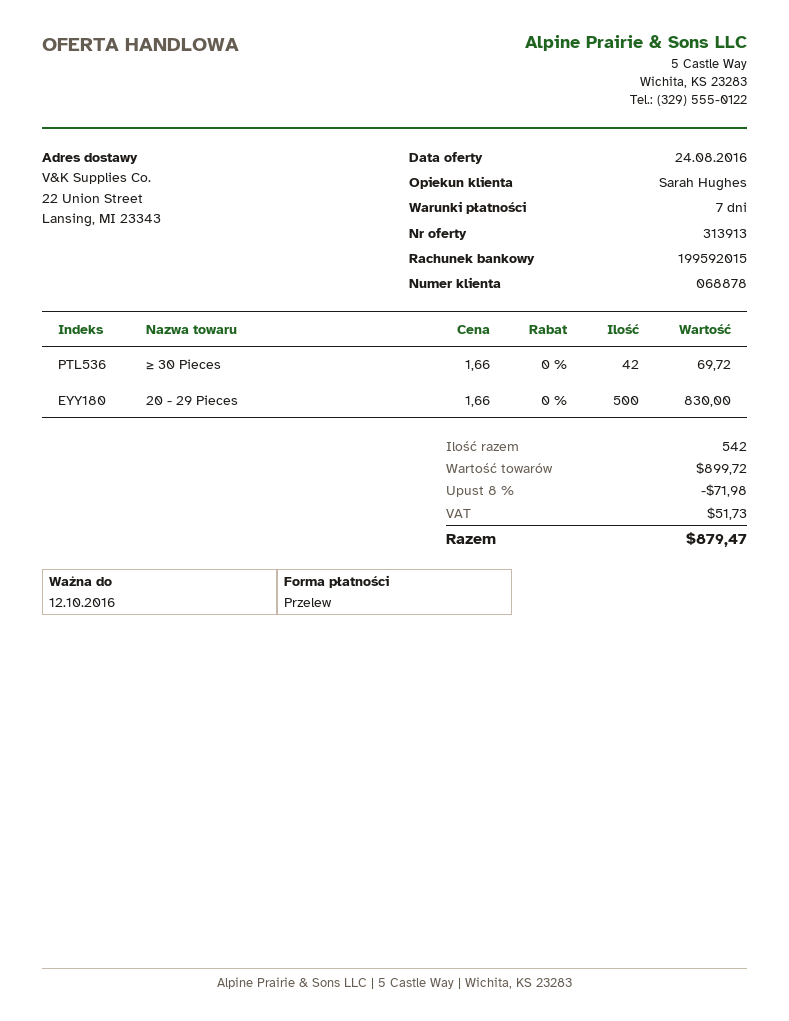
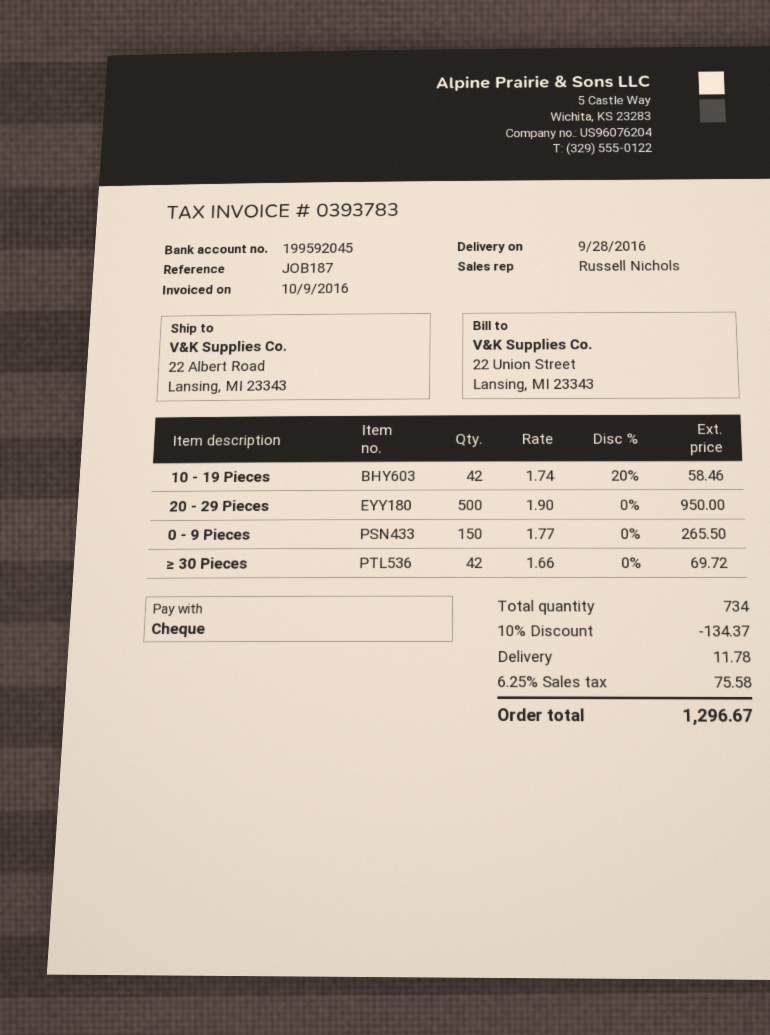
sales rep: Sarah Hughes -> Russell Nichols
payment method: bank transfer -> cheque
bank account: 199592015 -> 199592045
ship to: 22 Union Street, Lansing, MI 23343 -> 22 Albert Road, Lansing, MI 23343
20 - 29 Pieces: 500 x 1.66 = 830.00 -> 500 x 1.90 = 950.00
10 - 19 Pieces: none -> 42 x 1.74 - 20% = 58.46
0 - 9 Pieces: none -> 150 x 1.77 = 265.50
total quantity: 542 -> 734
discount: 8% = 71.98 -> 10% = 134.37
shipping: none -> 11.78
tax: 51.73 -> 75.58
total: 879.47 -> 1296.67

